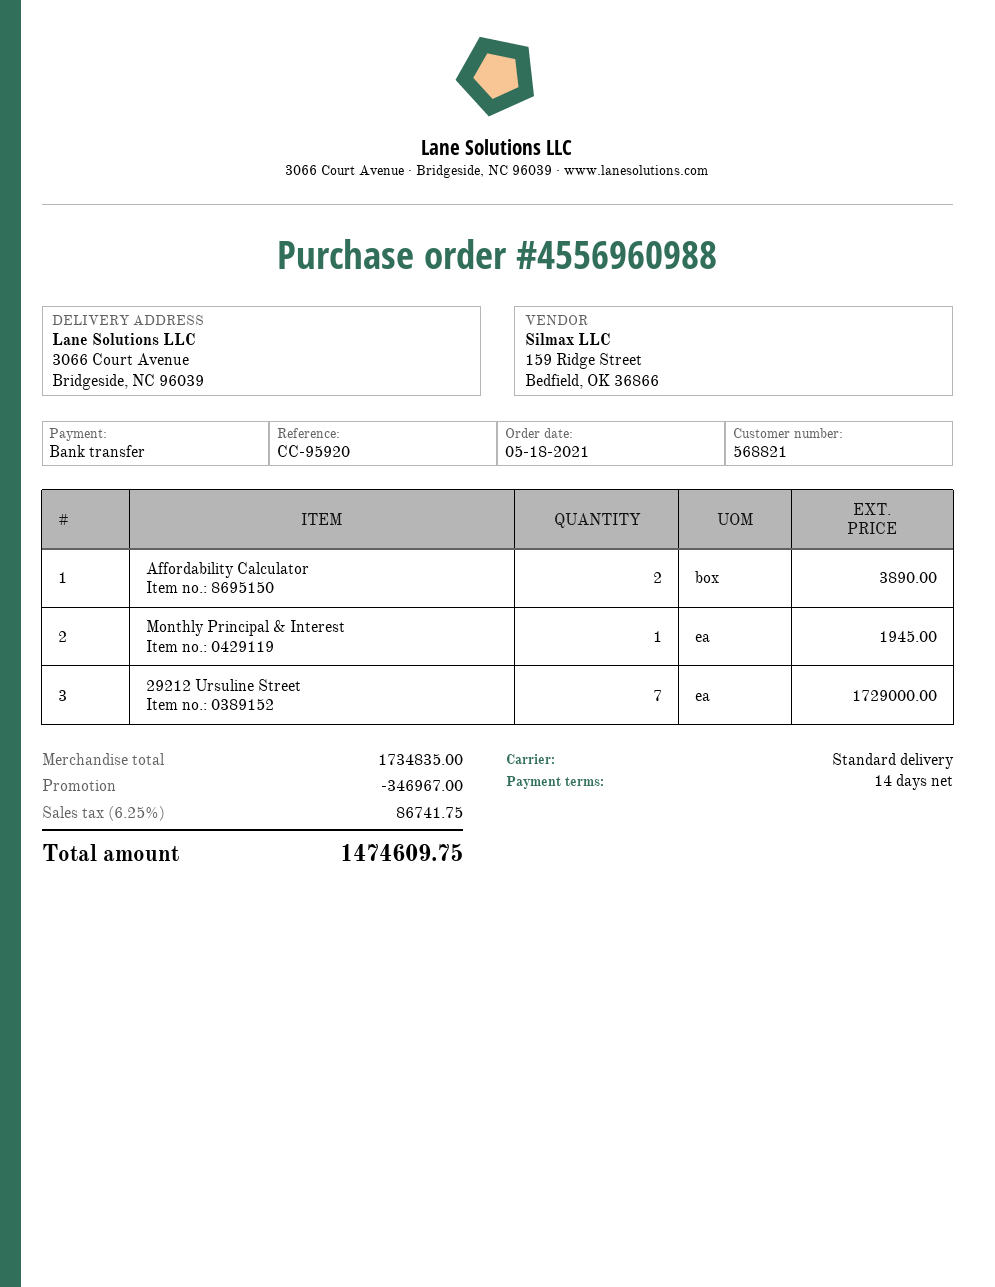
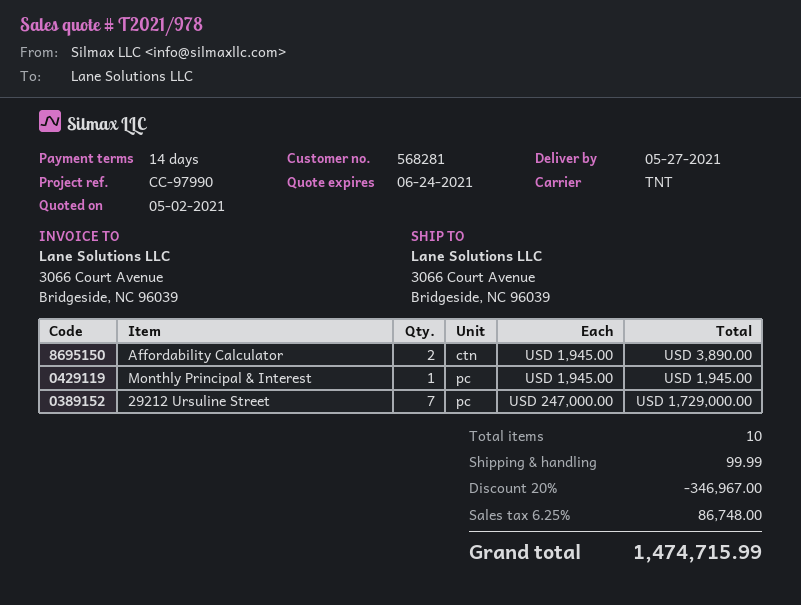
customer number: 568821 -> 568281
reference: CC-95920 -> CC-97990
shipping method: standard -> TNT
shipping: none -> 99.99
tax: 6.25% = 86741.75 -> 6.25% = 86748.00
total: 1474609.75 -> 1474715.99

